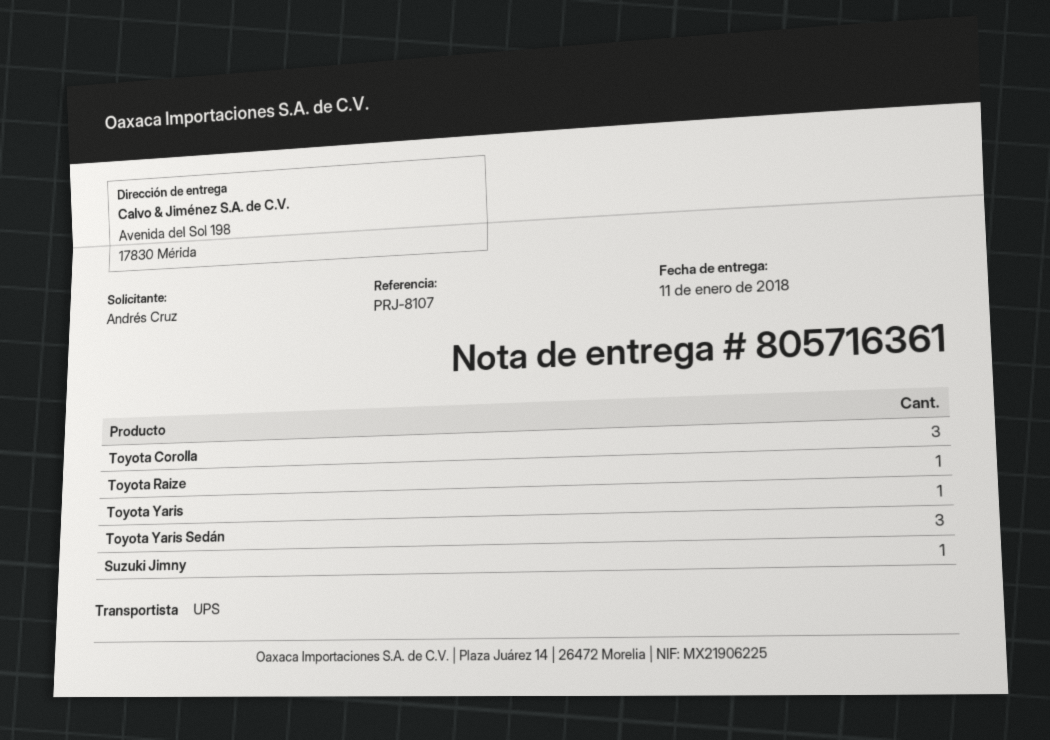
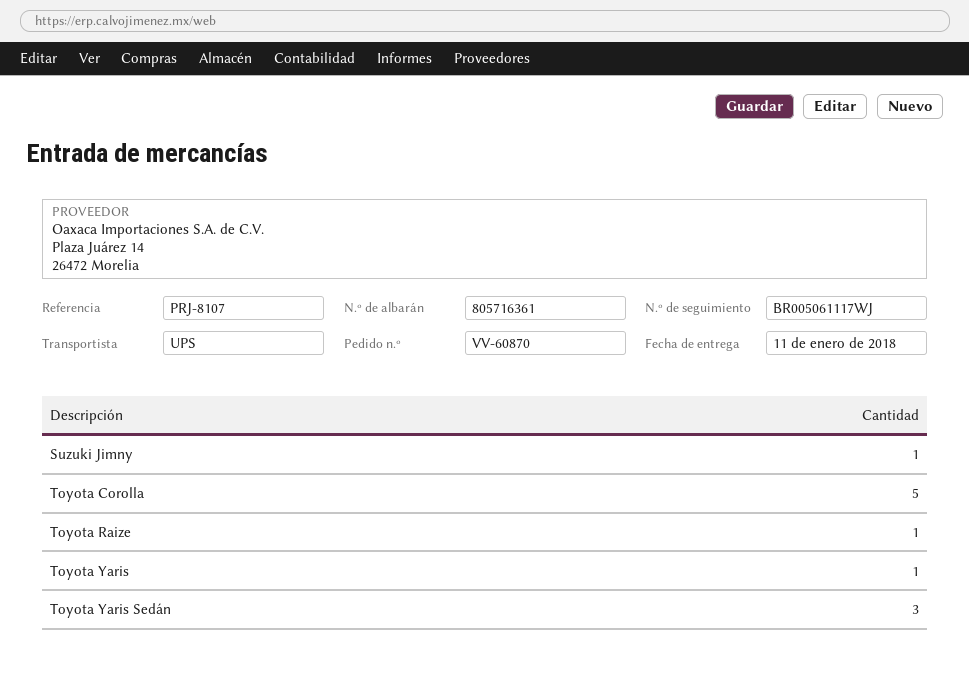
Toyota Corolla: 3 -> 5

